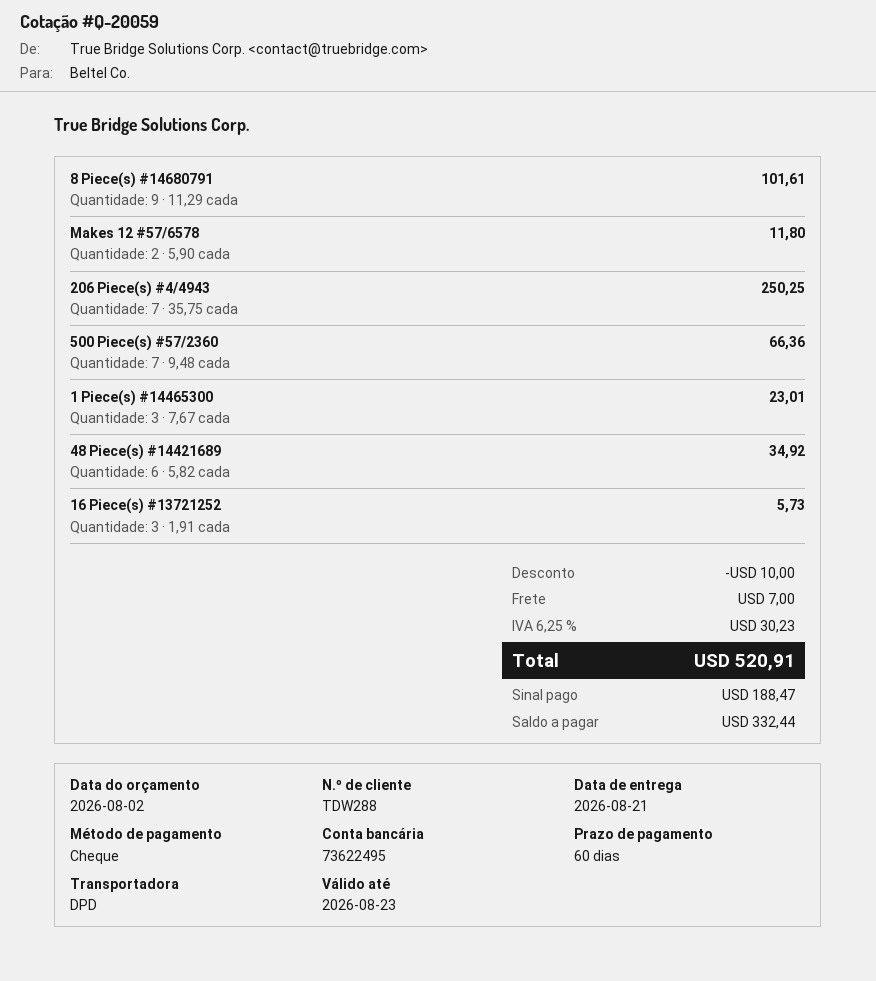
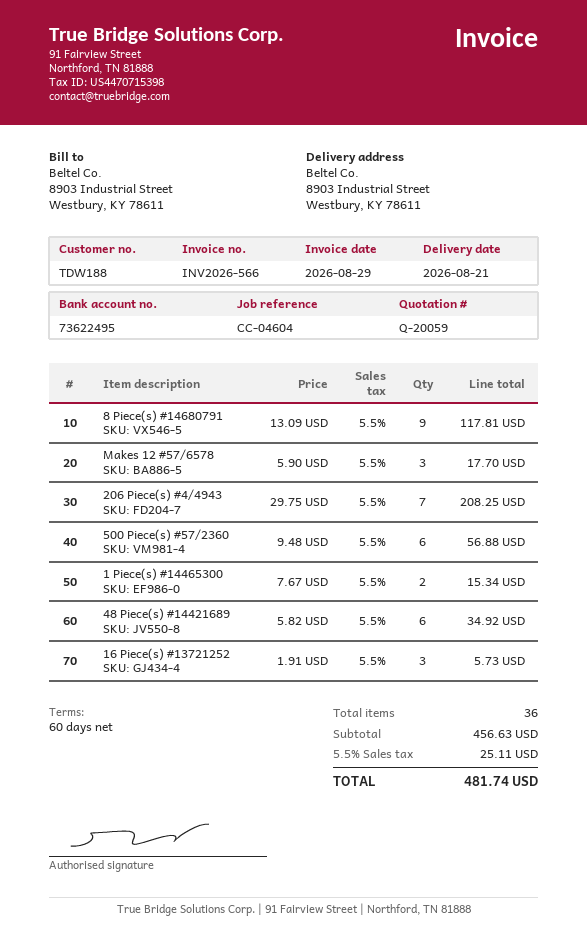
customer number: TDW288 -> TDW188
8 Piece(s) #14680791: 9 x 11.29 = 101.61 -> 9 x 13.09 = 117.81
Makes 12 #57/6578: 2 x 5.90 = 11.80 -> 3 x 5.90 = 17.70
206 Piece(s) #4/4943: 7 x 35.75 = 250.25 -> 7 x 29.75 = 208.25
500 Piece(s) #57/2360: 7 x 9.48 = 66.36 -> 6 x 9.48 = 56.88
1 Piece(s) #14465300: 3 x 7.67 = 23.01 -> 2 x 7.67 = 15.34
discount: 10.00 -> none
shipping: 7.00 -> none
tax: 6.25% = 30.23 -> 5.5% = 25.11
total: 520.91 -> 481.74

